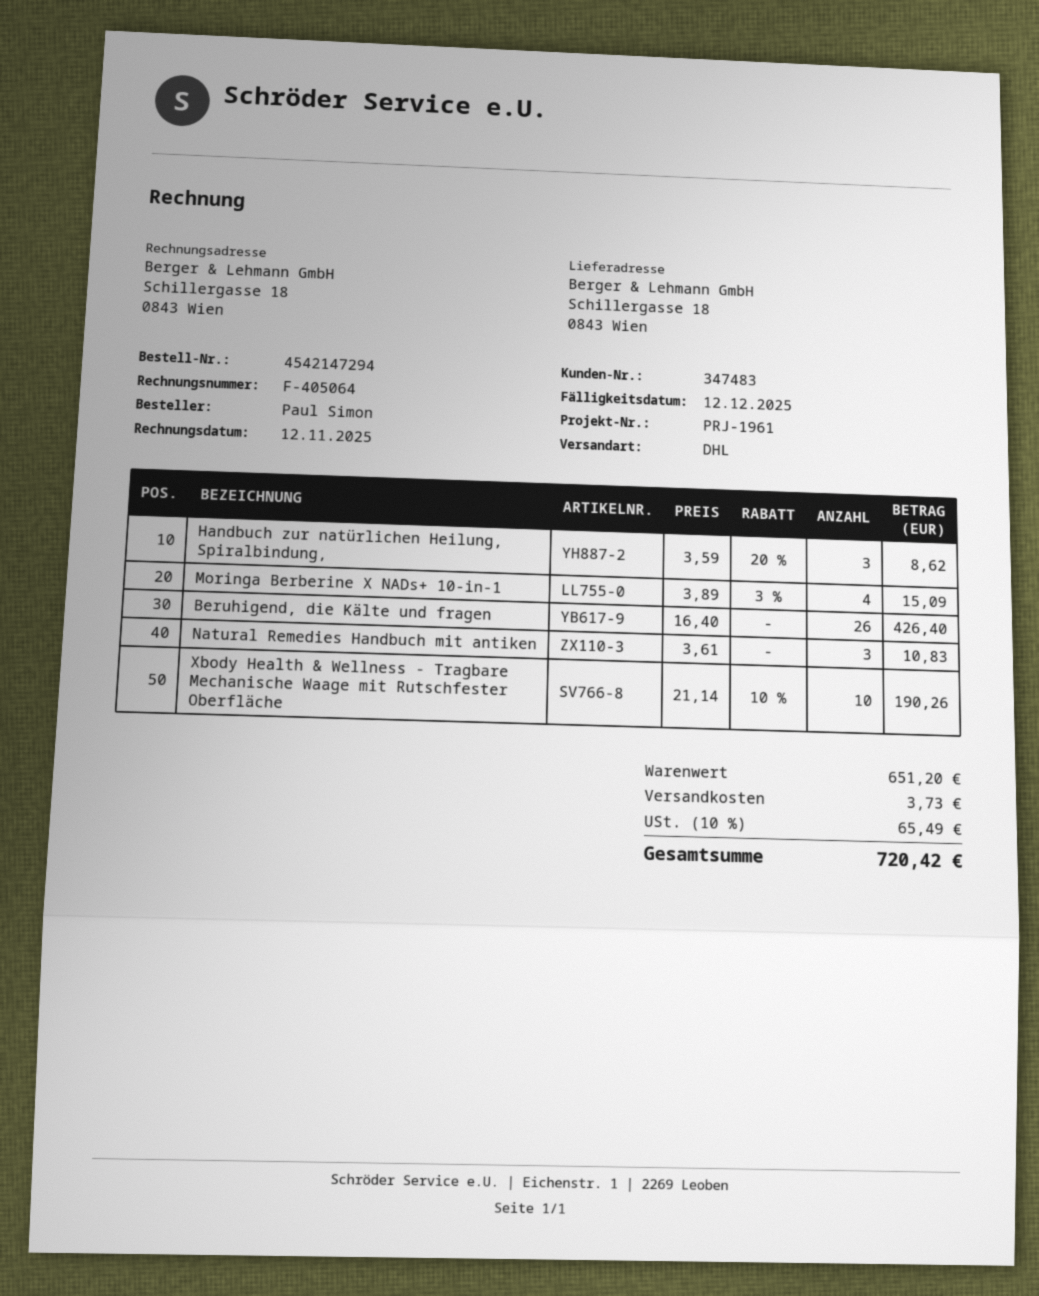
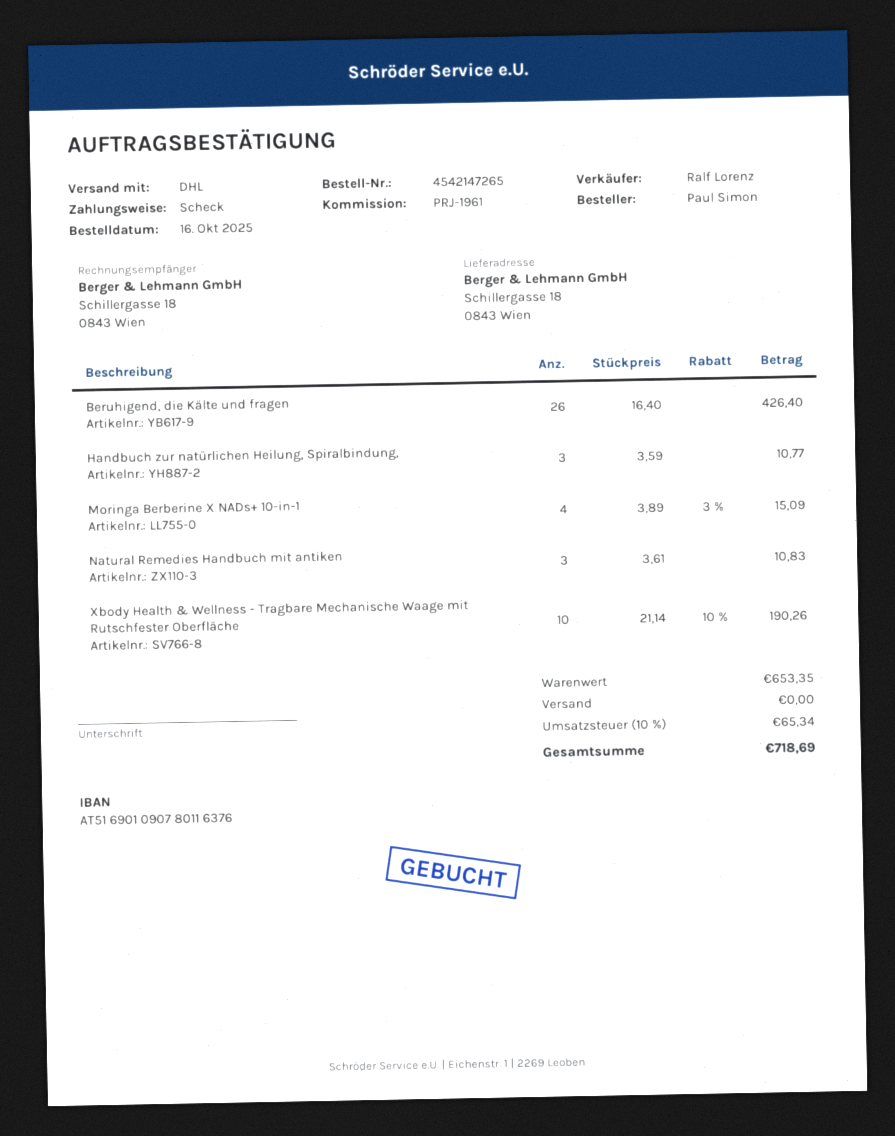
order number: 4542147294 -> 4542147265
Handbuch zur natürlichen Heilung, Spiralbindung,: 3 x 3.59 - 20% = 8.62 -> 3 x 3.59 = 10.77
subtotal: 651.20 -> 653.35
shipping: 3.73 -> 0.00
tax: 10% = 65.49 -> 10% = 65.34
total: 720.42 -> 718.69

